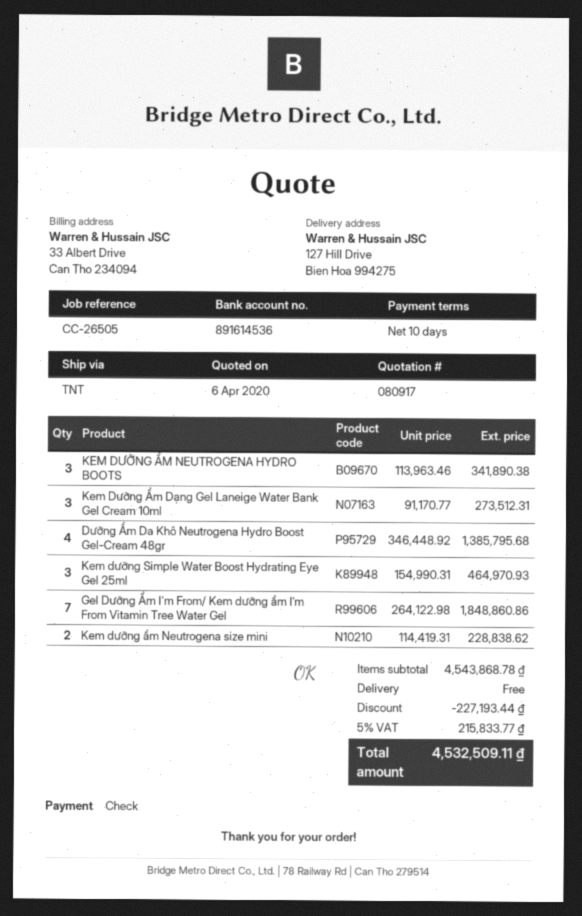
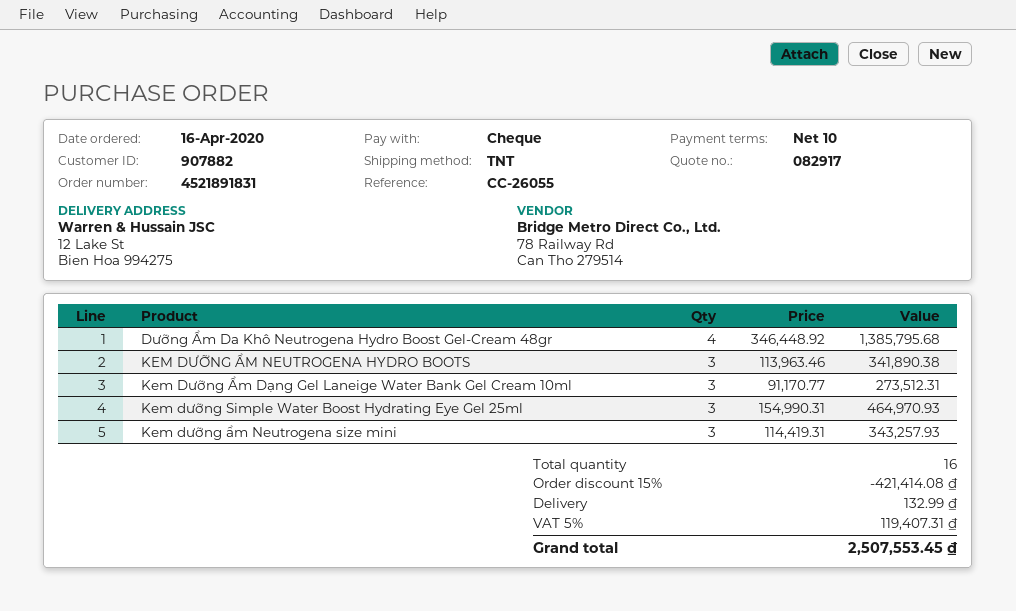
quote number: 080917 -> 082917
reference: CC-26505 -> CC-26055
ship to: 127 Hill Drive, Bien Hoa 994275 -> 12 Lake St, Bien Hoa 994275
Gel Dưỡng Ẩm I'm From/ Kem dưỡng ẩm I’m From Vitamin Tree Water Gel: 7 x 264122.98 = 1848860.86 -> none
Kem dưỡng ẩm Neutrogena size mini: 2 x 114419.31 = 228838.62 -> 3 x 114419.31 = 343257.93
discount: 227193.44 -> 421414.08
shipping: 0.00 -> 132.99
tax: 5% = 215833.77 -> 5% = 119407.31
total: 4532509.11 -> 2507553.45

